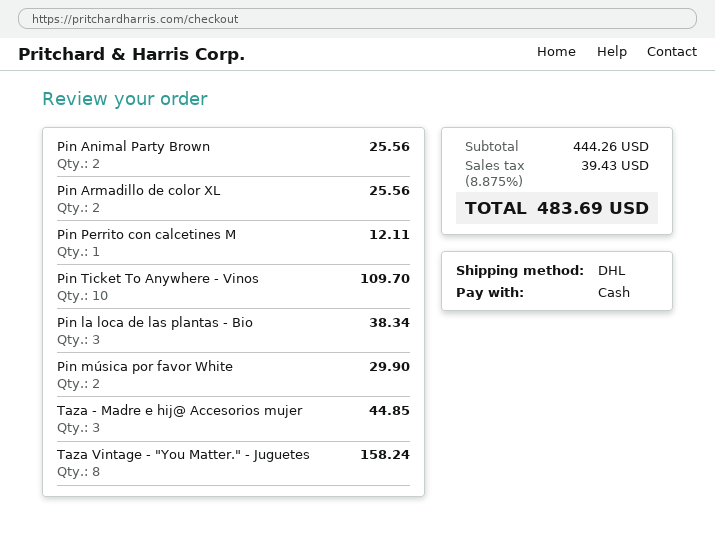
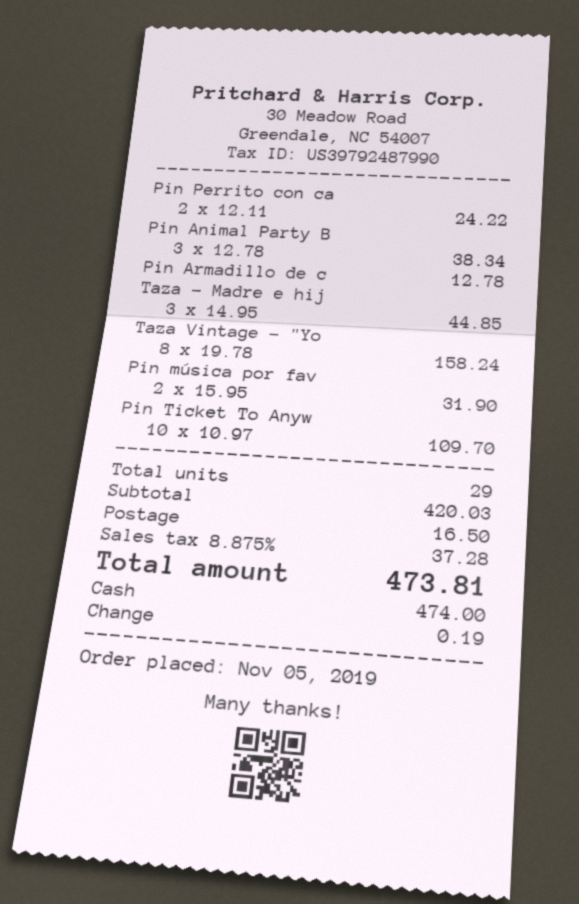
Pin Animal Party Brown: 2 for 25.56 -> 3 for 38.34
Pin Armadillo de color XL: 2 for 25.56 -> 1 for 12.78
Pin Perrito con calcetines M: 1 for 12.11 -> 2 for 24.22
Pin la loca de las plantas - Bio: 3 for 38.34 -> none
Pin música por favor White: 2 for 29.90 -> 2 for 31.90
subtotal: 444.26 -> 420.03
shipping: none -> 16.50
tax: 8.875% = 39.43 -> 8.875% = 37.28
total: 483.69 -> 473.81

